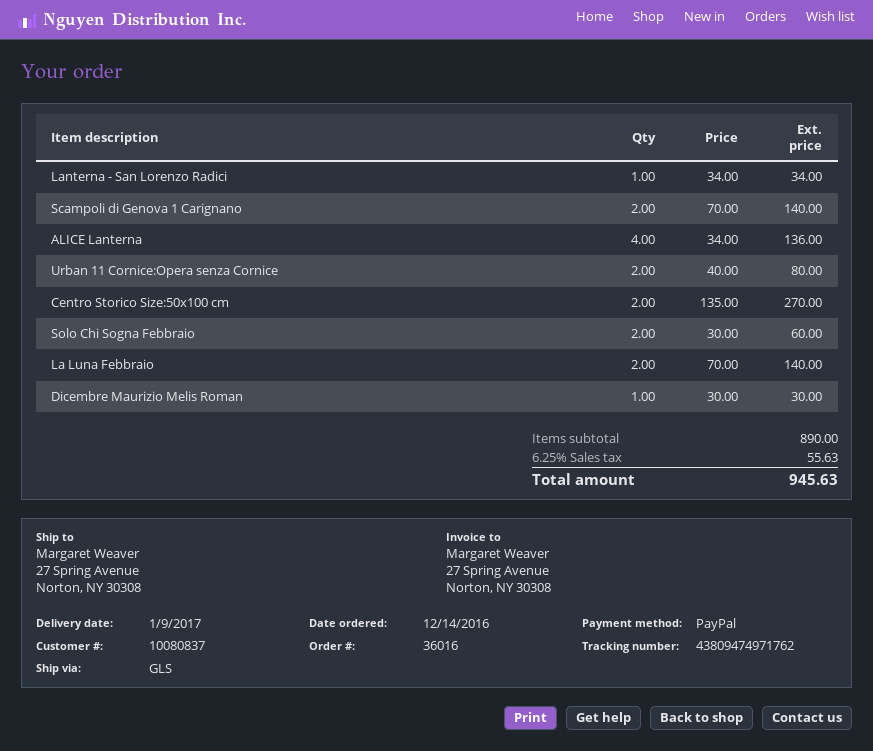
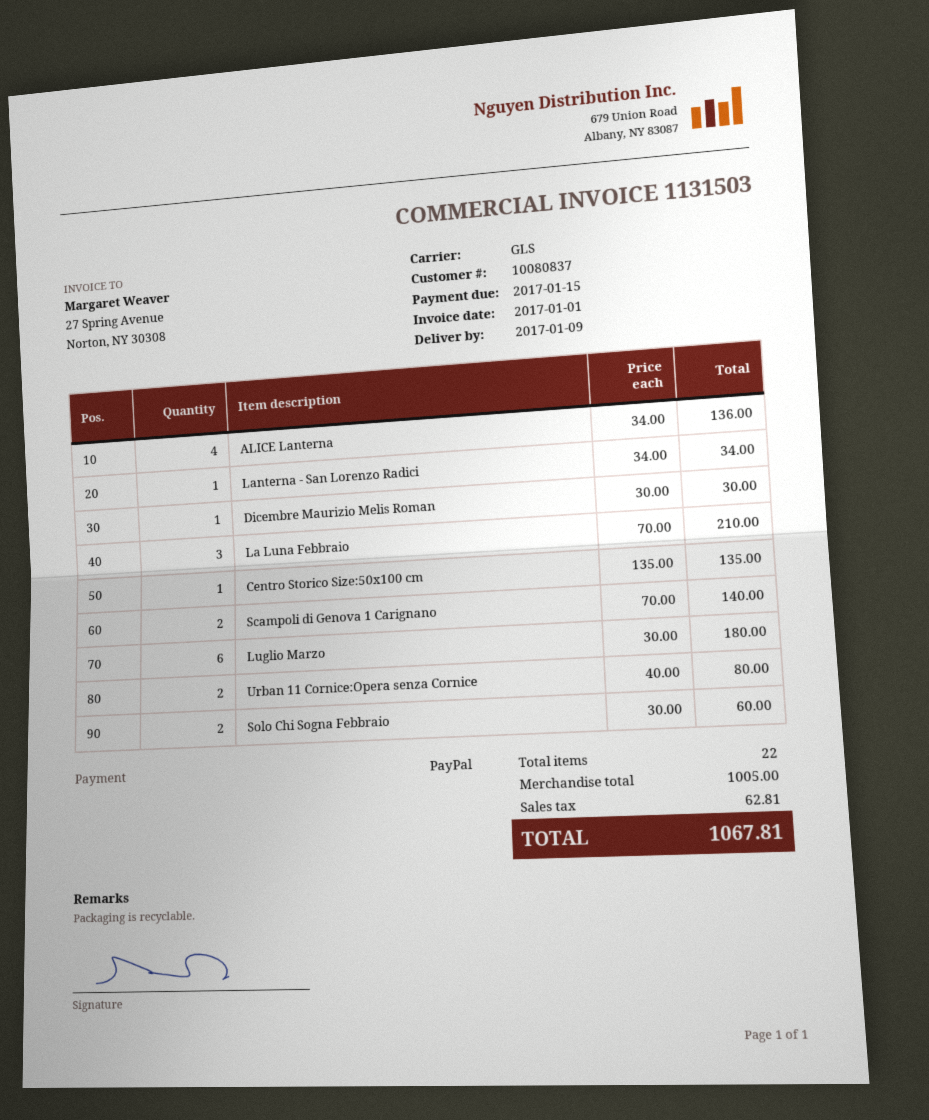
Centro Storico Size:50x100 cm: 2 x 135.00 = 270.00 -> 1 x 135.00 = 135.00
La Luna Febbraio: 2 x 70.00 = 140.00 -> 3 x 70.00 = 210.00
Luglio Marzo: none -> 6 x 30.00 = 180.00
subtotal: 890.00 -> 1005.00
tax: 55.63 -> 62.81
total: 945.63 -> 1067.81

